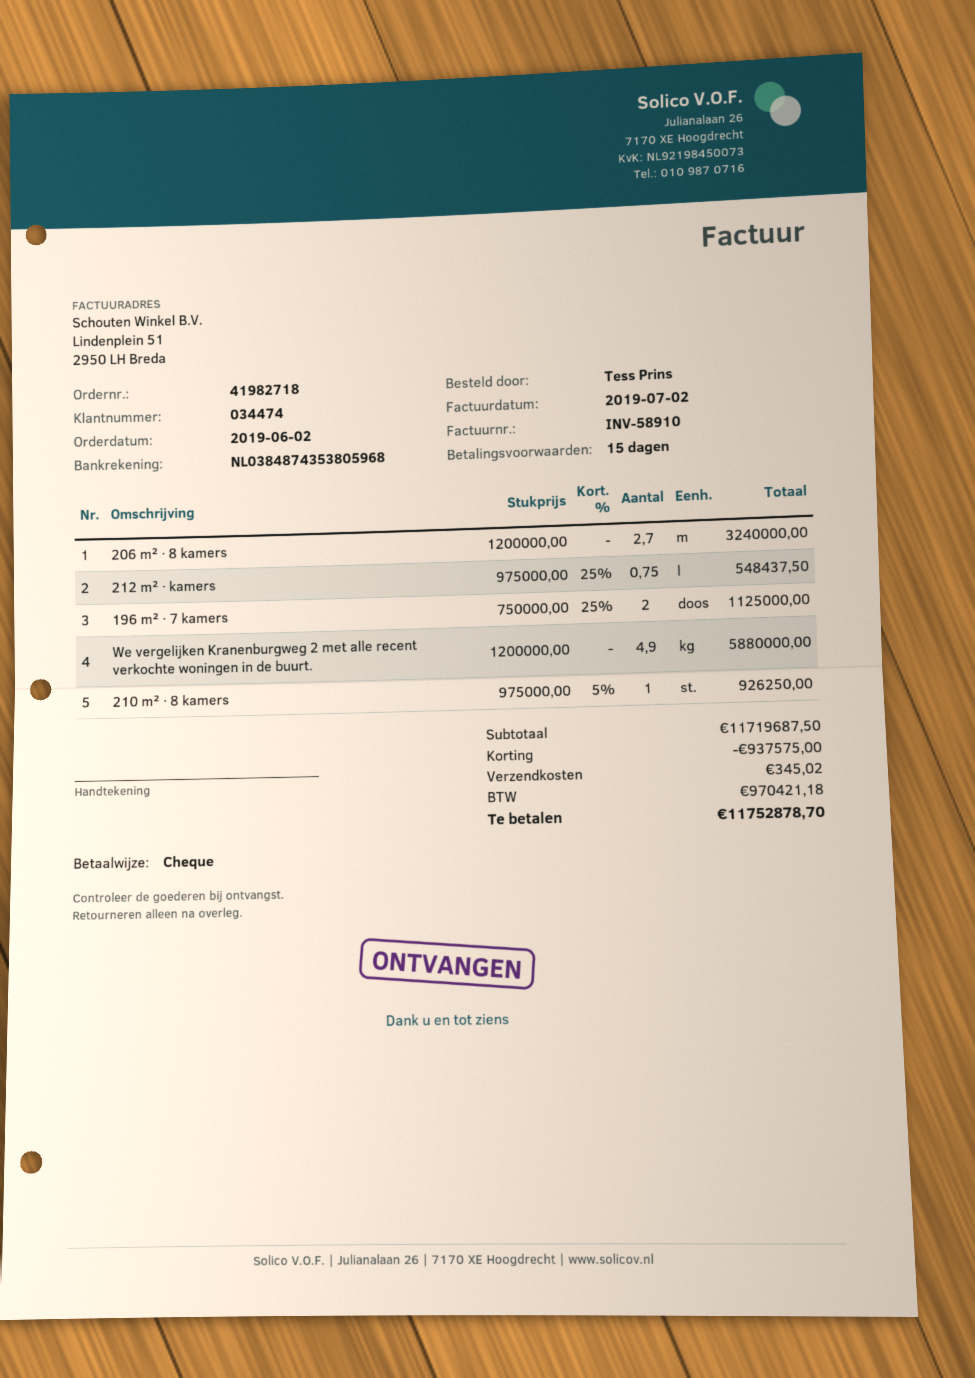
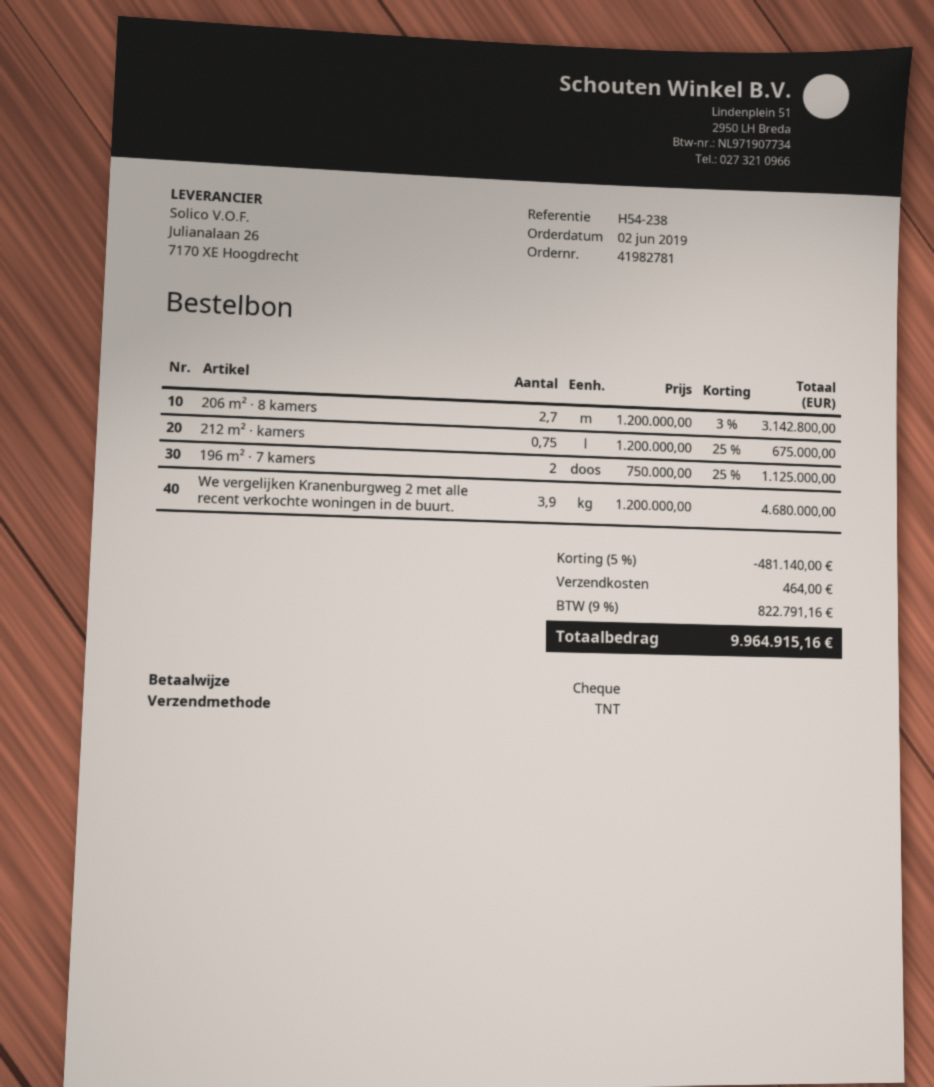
order number: 41982718 -> 41982781
206 m² · 8 kamers: 2.7 x 1200000.00 = 3240000.00 -> 2.7 x 1200000.00 - 3% = 3142800.00
212 m² · kamers: 0.75 x 975000.00 - 25% = 548437.50 -> 0.75 x 1200000.00 - 25% = 675000.00
We vergelijken Kranenburgweg 2 met alle recent verkochte woningen in de buurt.: 4.9 x 1200000.00 = 5880000.00 -> 3.9 x 1200000.00 = 4680000.00
210 m² · 8 kamers: 1 x 975000.00 - 5% = 926250.00 -> none
discount: 937575.00 -> 481140.00
shipping: 345.02 -> 464.00
tax: 970421.18 -> 822791.16
total: 11752878.70 -> 9964915.16

